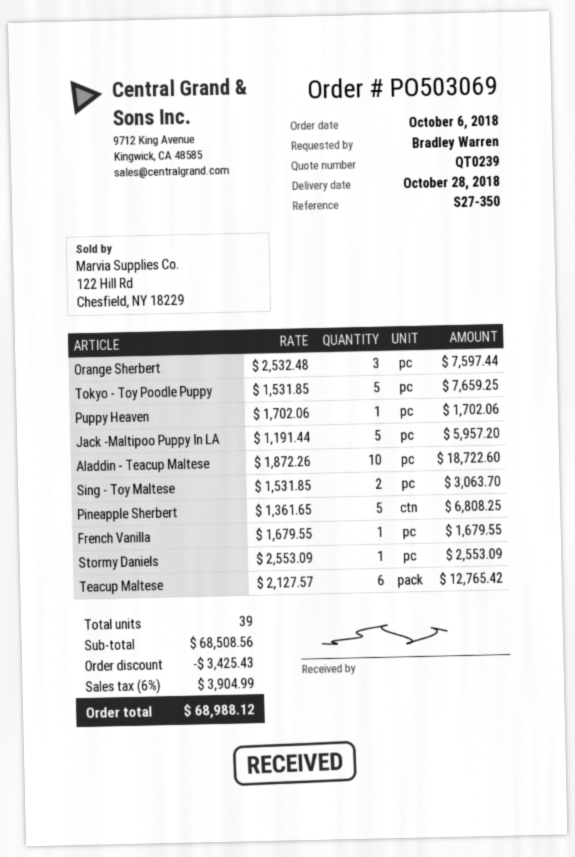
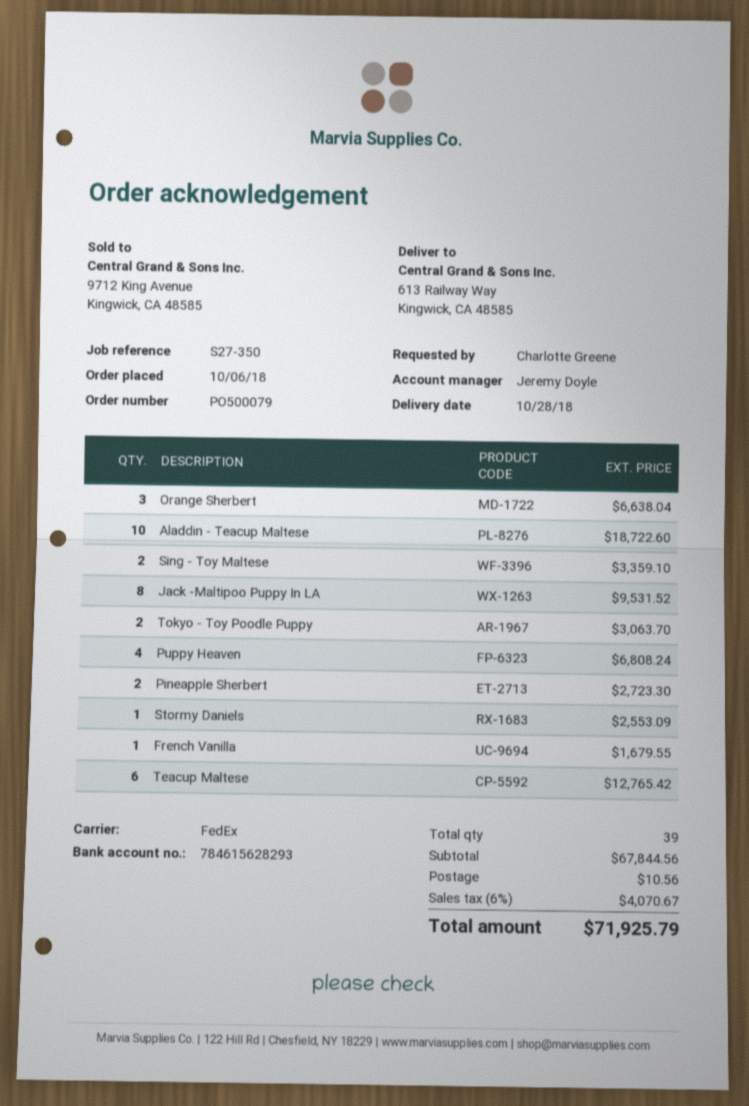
order number: PO503069 -> PO500079
ordered by: Bradley Warren -> Charlotte Greene
Orange Sherbert: 3 for 7597.44 -> 3 for 6638.04
Tokyo - Toy Poodle Puppy: 5 for 7659.25 -> 2 for 3063.70
Puppy Heaven: 1 for 1702.06 -> 4 for 6808.24
Jack -Maltipoo Puppy In LA: 5 for 5957.20 -> 8 for 9531.52
Sing - Toy Maltese: 2 for 3063.70 -> 2 for 3359.10
Pineapple Sherbert: 5 for 6808.25 -> 2 for 2723.30
subtotal: 68508.56 -> 67844.56
discount: 3425.43 -> none
shipping: none -> 10.56
tax: 6% = 3904.99 -> 6% = 4070.67
total: 68988.12 -> 71925.79

